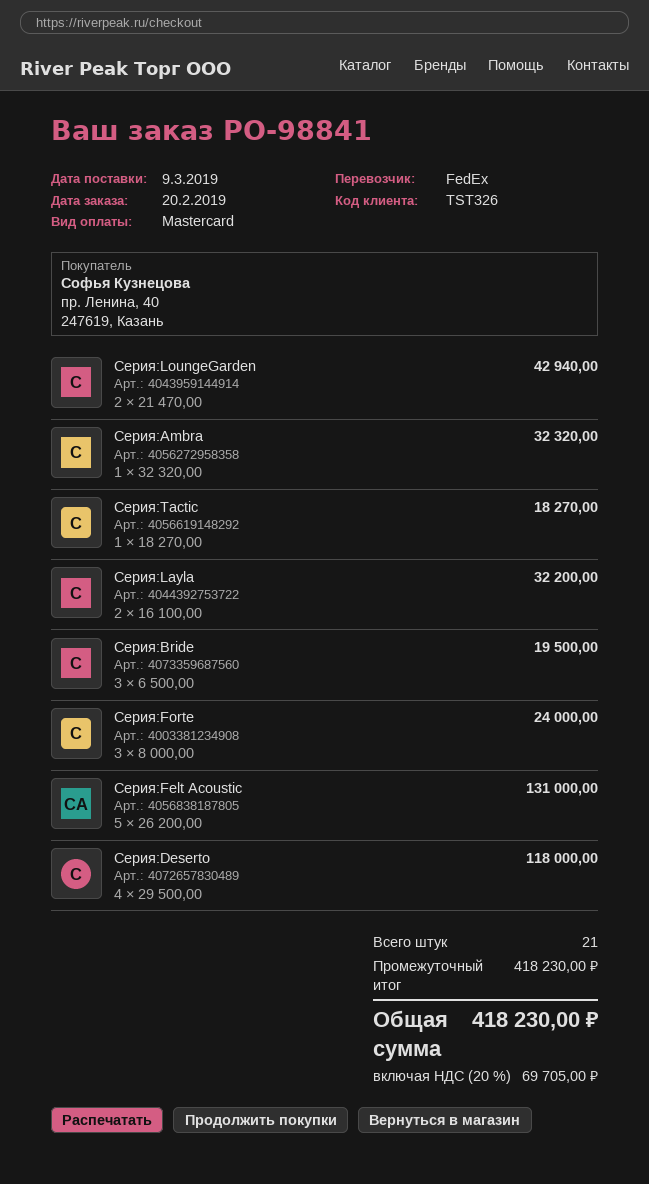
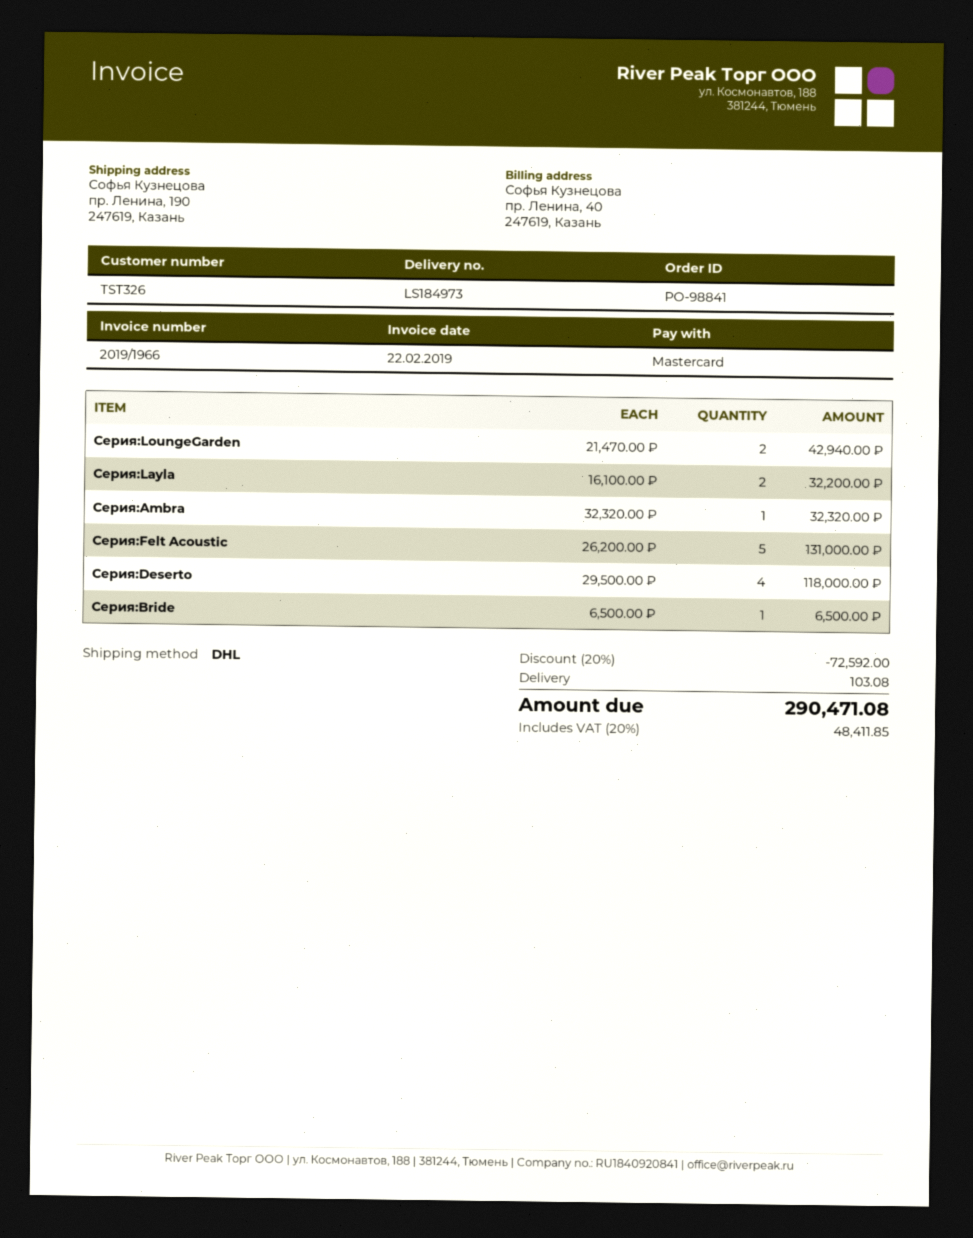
shipping method: FedEx -> DHL
Серия:Tactic: 1 x 18270.00 = 18270.00 -> none
Серия:Bride: 3 x 6500.00 = 19500.00 -> 1 x 6500.00 = 6500.00
Серия:Forte: 3 x 8000.00 = 24000.00 -> none
discount: none -> 20% = 72592.00
shipping: none -> 103.08
tax: 20% = 69705.00 -> 20% = 48411.85
total: 418230.00 -> 290471.08

